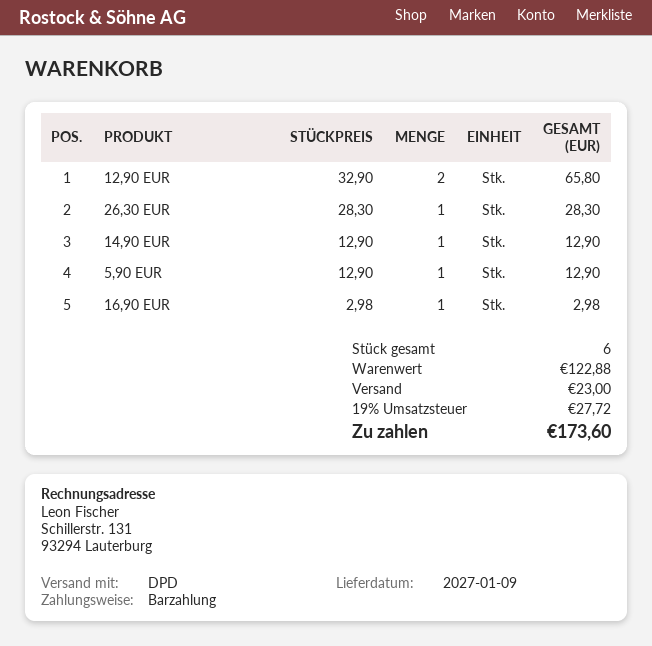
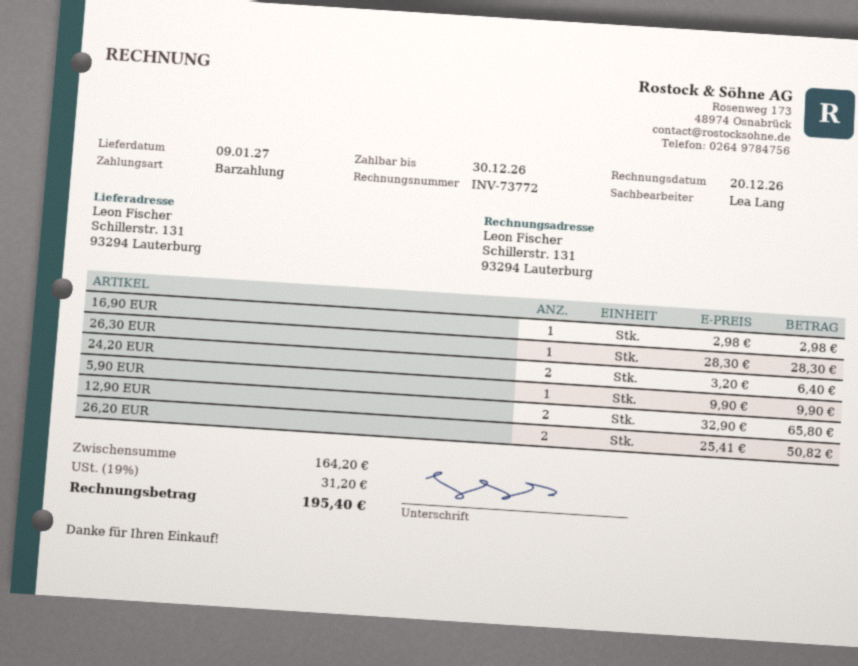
14,90 EUR: 1 x 12.90 = 12.90 -> none
5,90 EUR: 1 x 12.90 = 12.90 -> 1 x 9.90 = 9.90
24,20 EUR: none -> 2 x 3.20 = 6.40
26,20 EUR: none -> 2 x 25.41 = 50.82
subtotal: 122.88 -> 164.20
shipping: 23.00 -> none
tax: 19% = 27.72 -> 19% = 31.20
total: 173.60 -> 195.40

